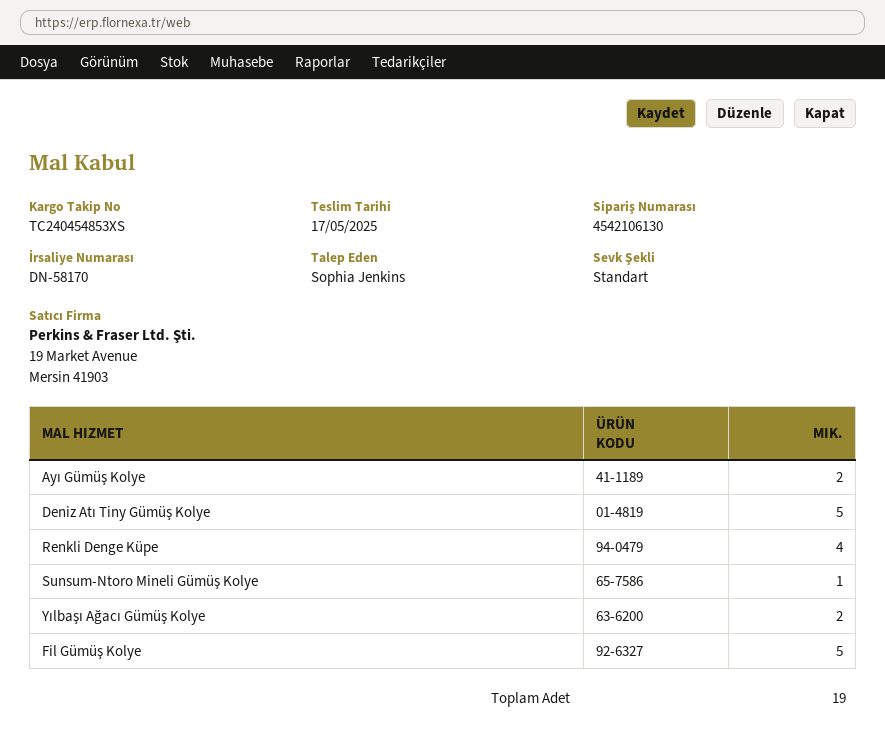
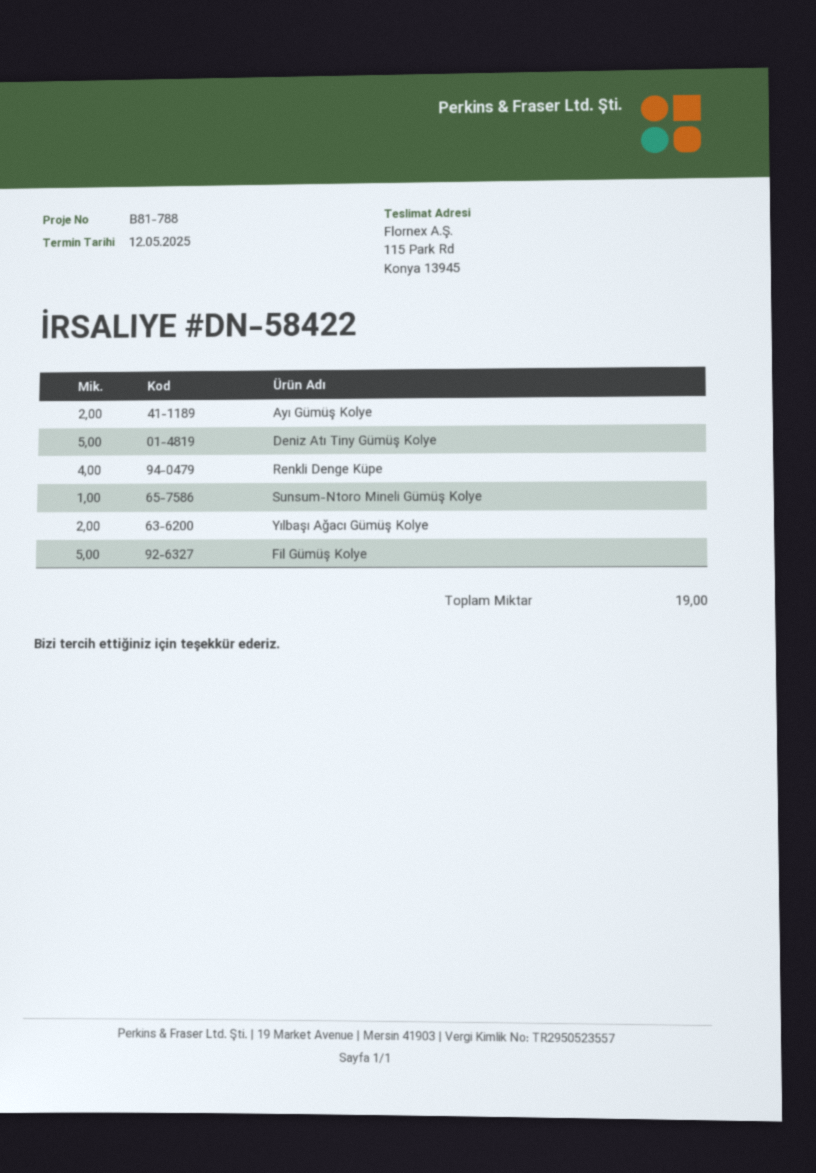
delivery note number: DN-58170 -> DN-58422
delivery date: 2025-05-17 -> 2025-05-12

